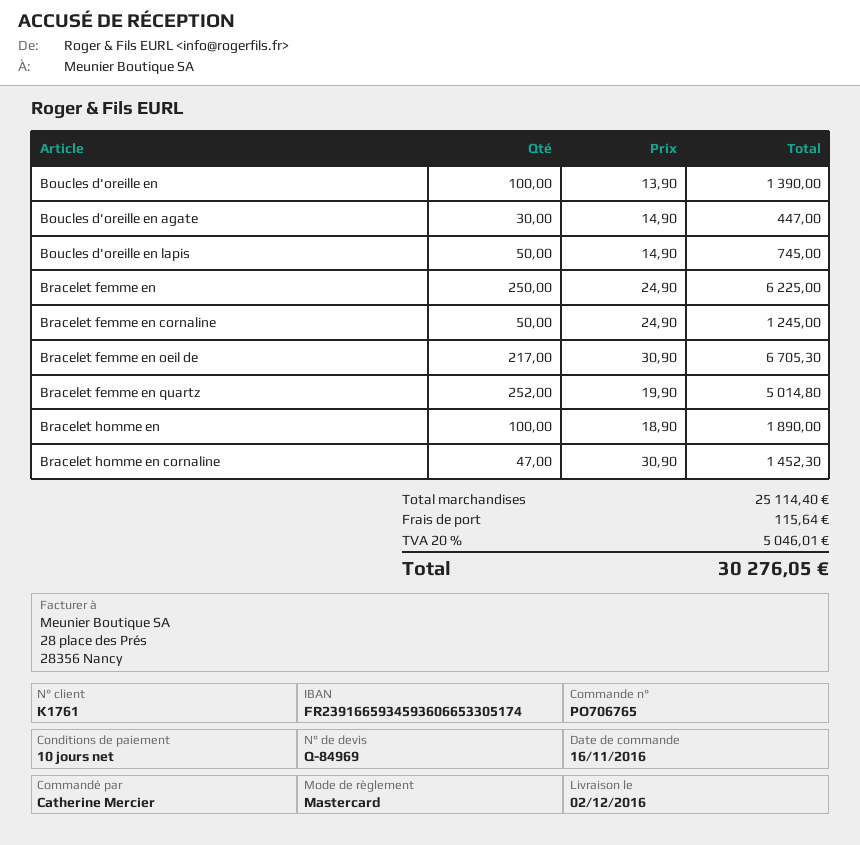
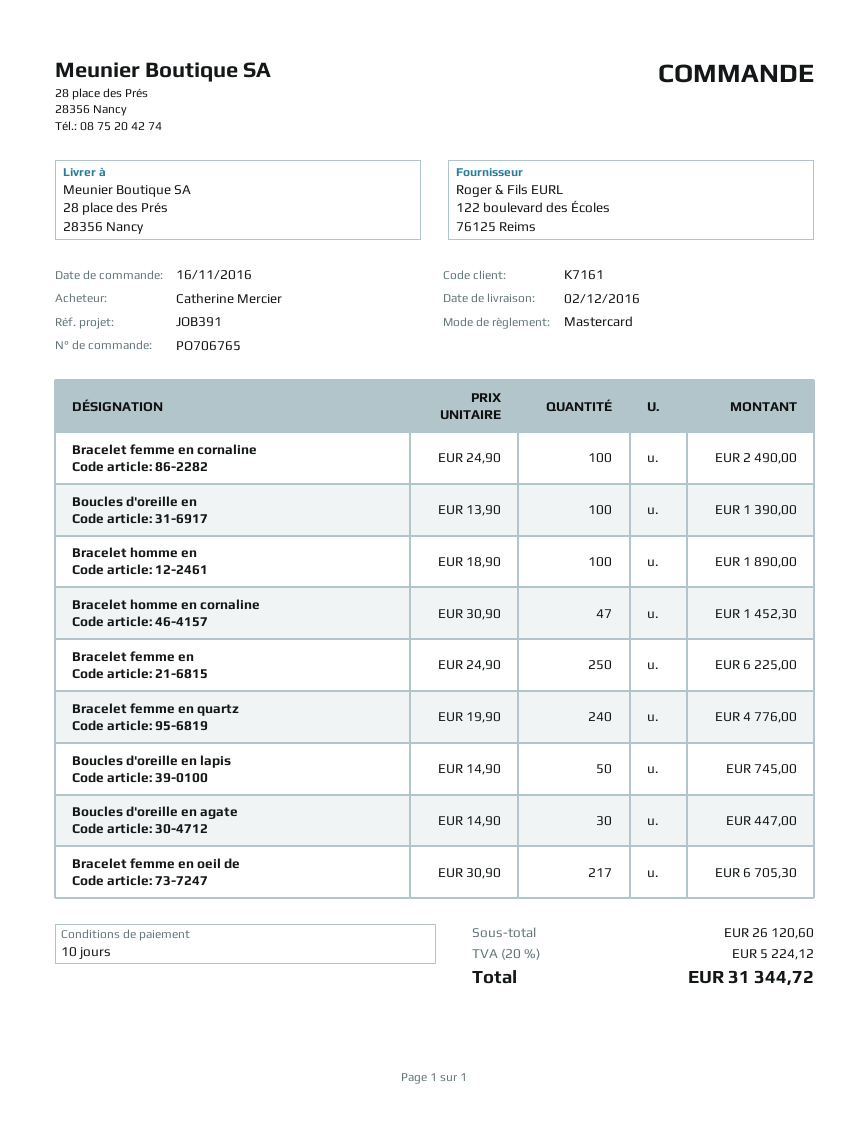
customer number: K1761 -> K7161
Bracelet femme en cornaline: 50 x 24.90 = 1245.00 -> 100 x 24.90 = 2490.00
Bracelet femme en quartz: 252 x 19.90 = 5014.80 -> 240 x 19.90 = 4776.00
subtotal: 25114.40 -> 26120.60
shipping: 115.64 -> none
tax: 20% = 5046.01 -> 20% = 5224.12
total: 30276.05 -> 31344.72

